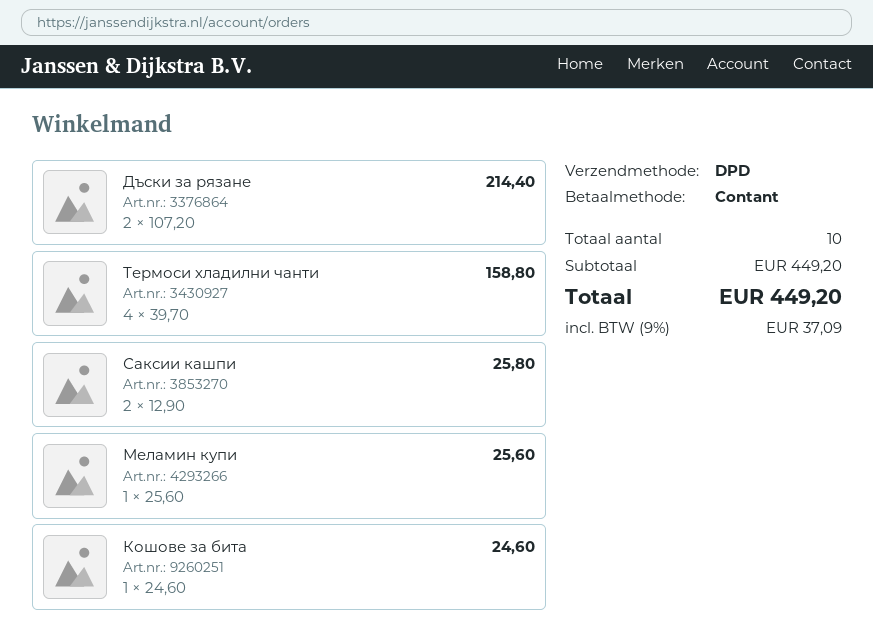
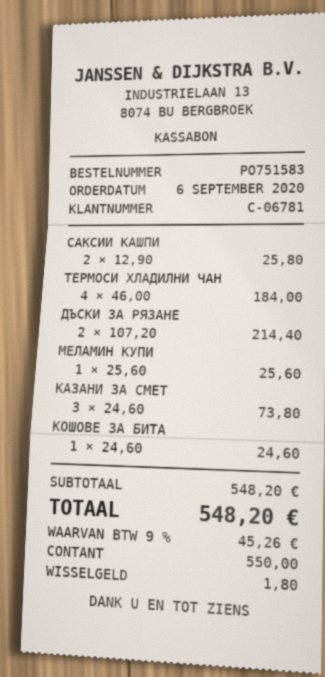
Термоси хладилни чанти: 4 x 39.70 = 158.80 -> 4 x 46.00 = 184.00
КАЗАНИ ЗА СМЕТ: none -> 3 x 24.60 = 73.80
subtotal: 449.20 -> 548.20
tax: 9% = 37.09 -> 9% = 45.26
total: 449.20 -> 548.20

